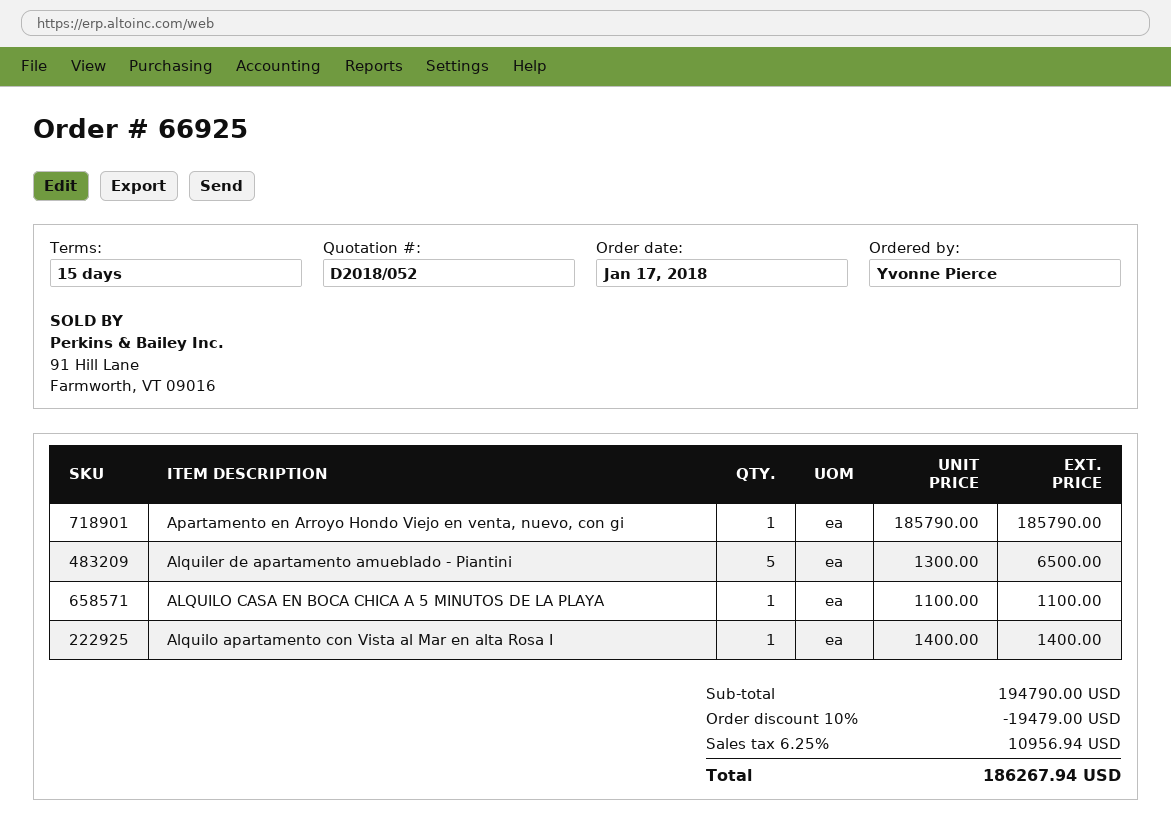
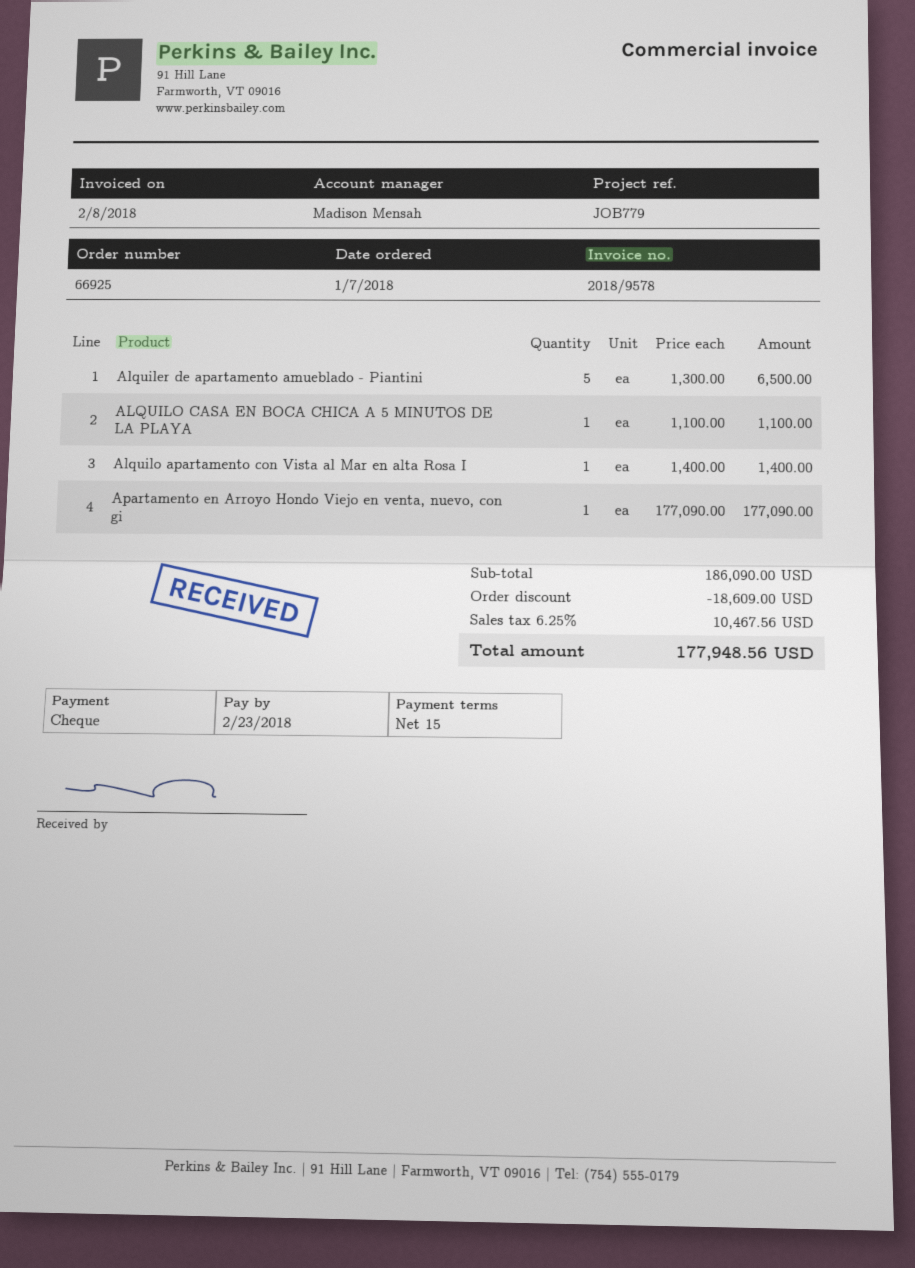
order date: 2018-01-17 -> 2018-01-07
Apartamento en Arroyo Hondo Viejo en venta, nuevo, con gi: 1 x 185790.00 = 185790.00 -> 1 x 177090.00 = 177090.00
subtotal: 194790.00 -> 186090.00
discount: 19479.00 -> 18609.00
tax: 6.25% = 10956.94 -> 6.25% = 10467.56
total: 186267.94 -> 177948.56

